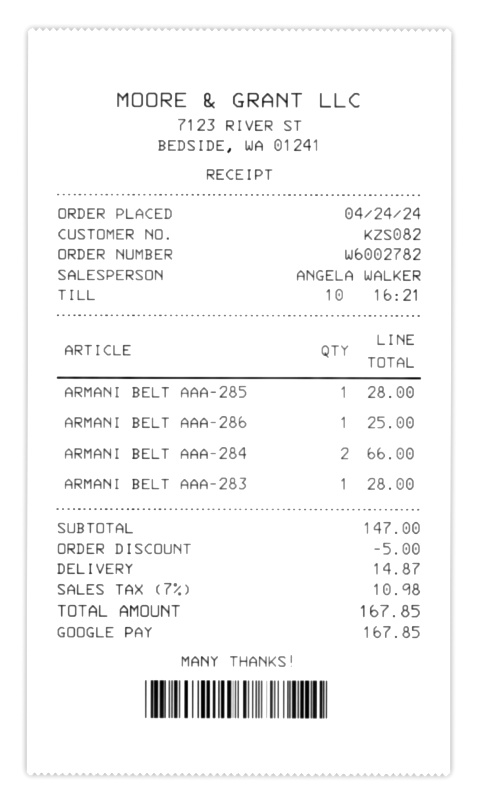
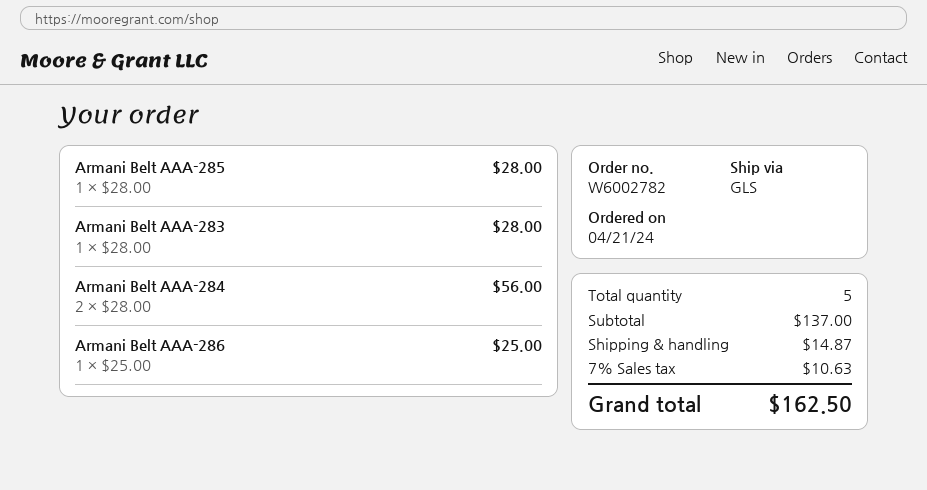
order date: 2024-04-24 -> 2024-04-21
ARMANI BELT AAA-284: 2 for 66.00 -> 2 for 56.00
subtotal: 147.00 -> 137.00
discount: 5.00 -> none
tax: 7% = 10.98 -> 7% = 10.63
total: 167.85 -> 162.50

